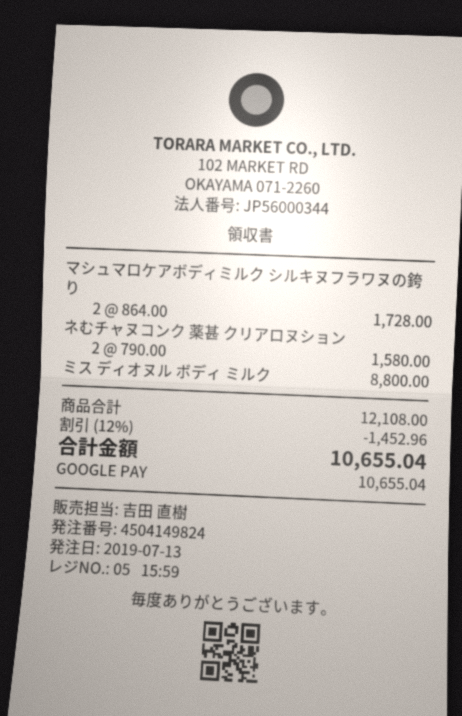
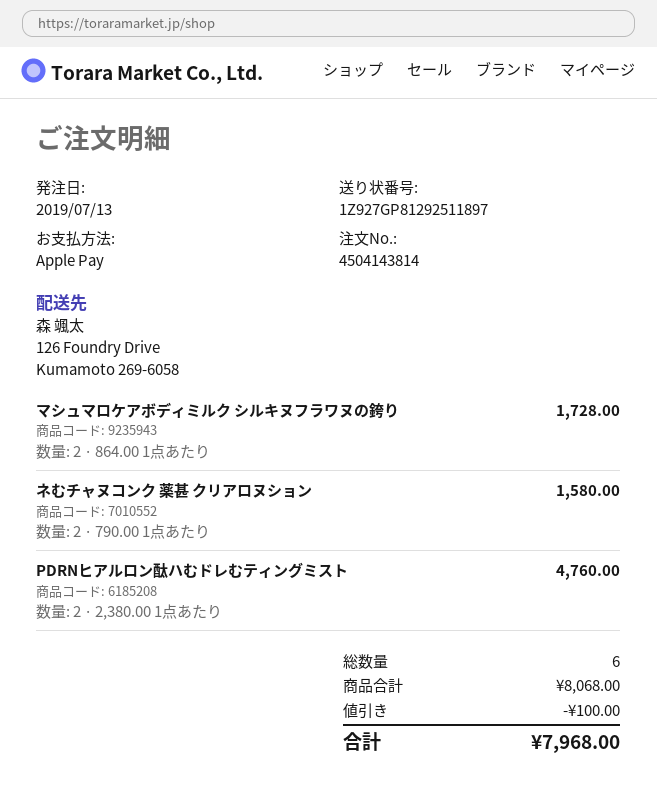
order number: 4504149824 -> 4504143814
payment method: Google Pay -> Apple Pay
ミス ディオヌル ボディ ミルク: 1 x 8800.00 = 8800.00 -> none
PDRNヒアルロン酞ハむドレむティングミスト: none -> 2 x 2380.00 = 4760.00
subtotal: 12108.00 -> 8068.00
discount: 1452.96 -> 100.00
total: 10655.04 -> 7968.00

